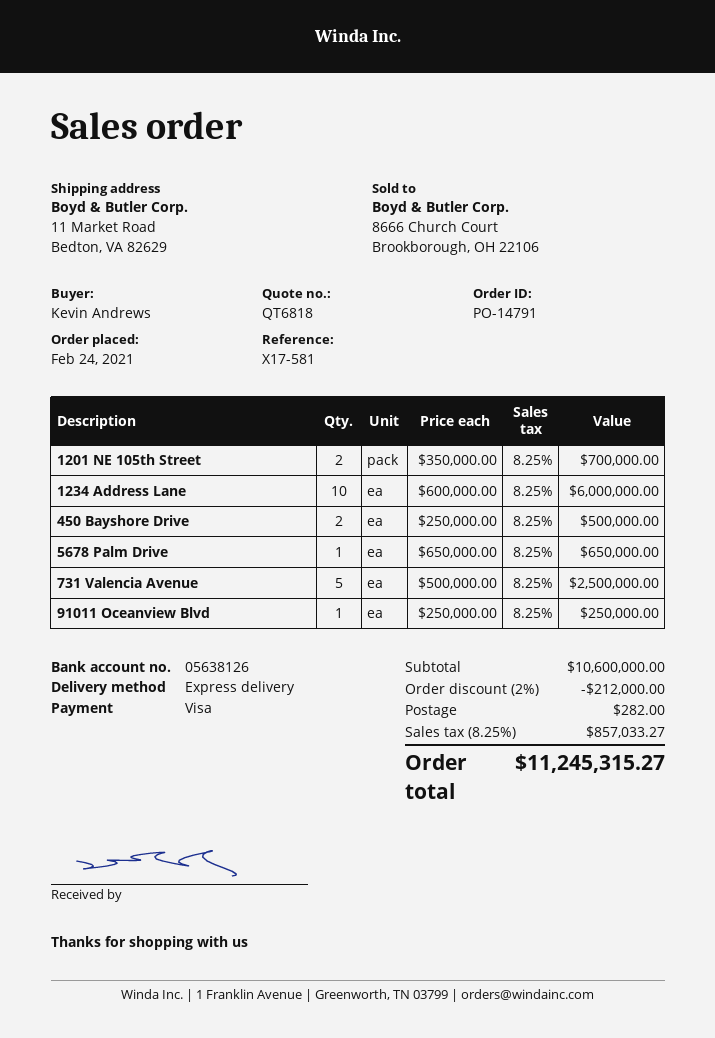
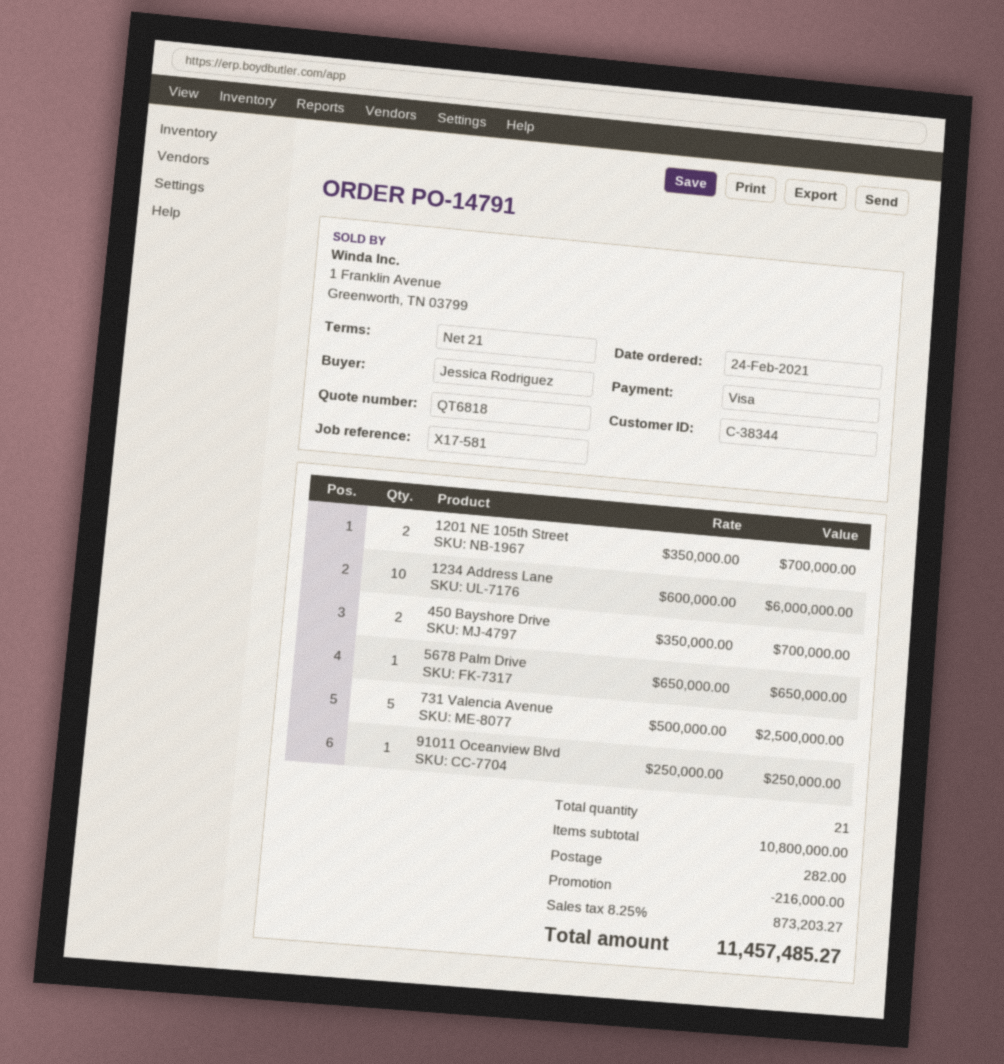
ordered by: Kevin Andrews -> Jessica Rodriguez
450 Bayshore Drive: 2 x 250000.00 = 500000.00 -> 2 x 350000.00 = 700000.00
subtotal: 10600000.00 -> 10800000.00
discount: 212000.00 -> 216000.00
tax: 8.25% = 857033.27 -> 8.25% = 873203.27
total: 11245315.27 -> 11457485.27

